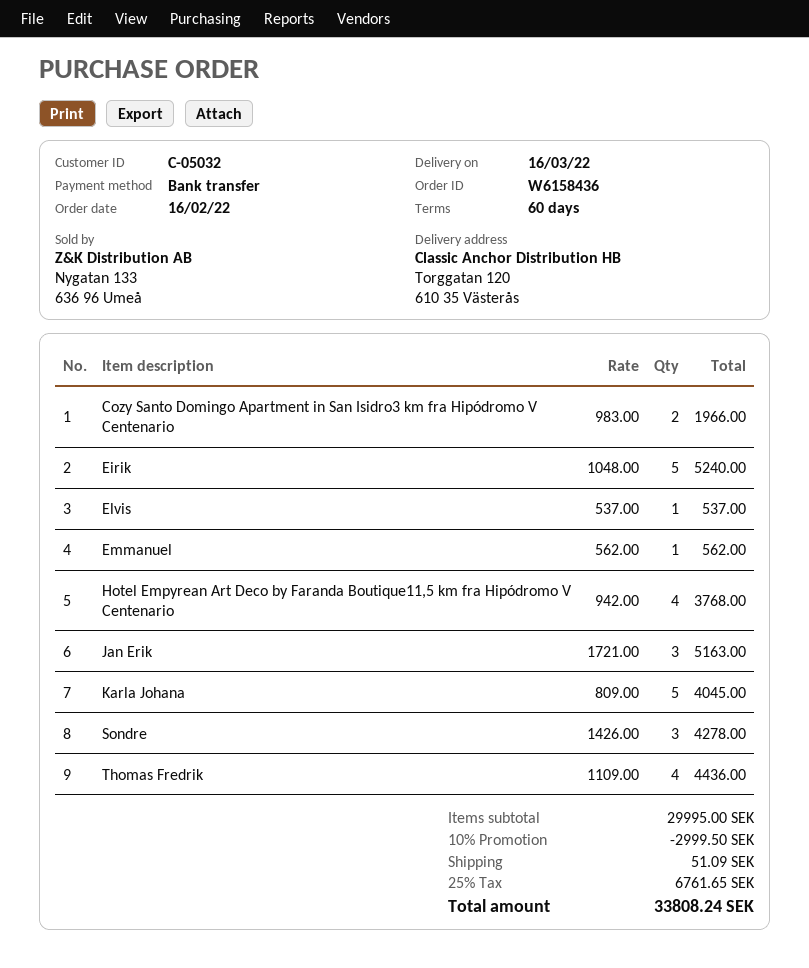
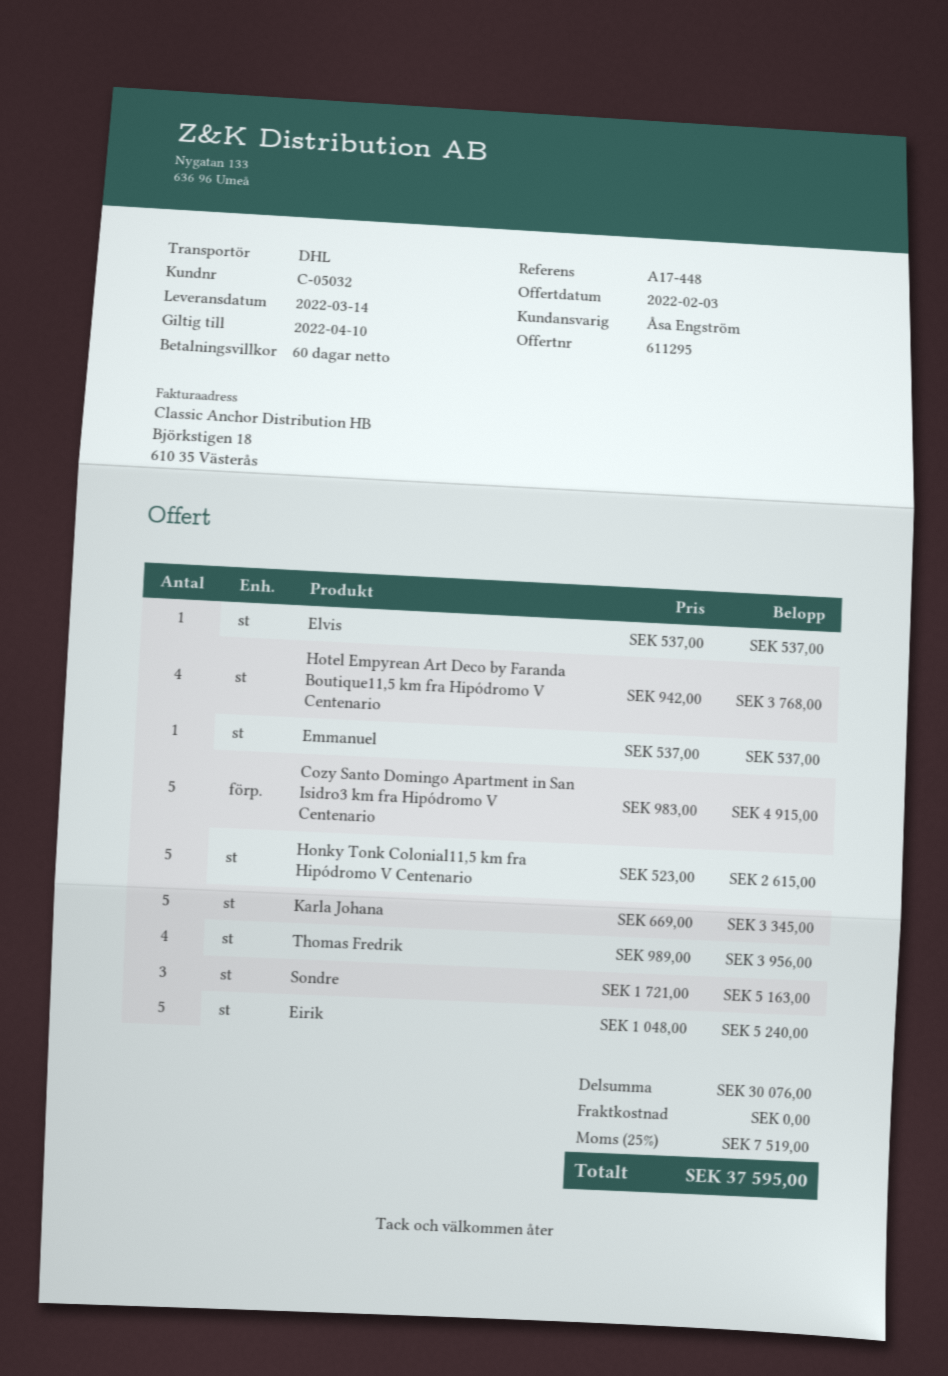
delivery date: 2022-03-16 -> 2022-03-14
Cozy Santo Domingo Apartment in San Isidro3 km fra Hipódromo V Centenario: 2 x 983.00 = 1966.00 -> 5 x 983.00 = 4915.00
Emmanuel: 1 x 562.00 = 562.00 -> 1 x 537.00 = 537.00
Jan Erik: 3 x 1721.00 = 5163.00 -> none
Karla Johana: 5 x 809.00 = 4045.00 -> 5 x 669.00 = 3345.00
Sondre: 3 x 1426.00 = 4278.00 -> 3 x 1721.00 = 5163.00
Thomas Fredrik: 4 x 1109.00 = 4436.00 -> 4 x 989.00 = 3956.00
Honky Tonk Colonial11,5 km fra Hipódromo V Centenario: none -> 5 x 523.00 = 2615.00
subtotal: 29995.00 -> 30076.00
discount: 10% = 2999.50 -> none
shipping: 51.09 -> 0.00
tax: 25% = 6761.65 -> 25% = 7519.00
total: 33808.24 -> 37595.00

